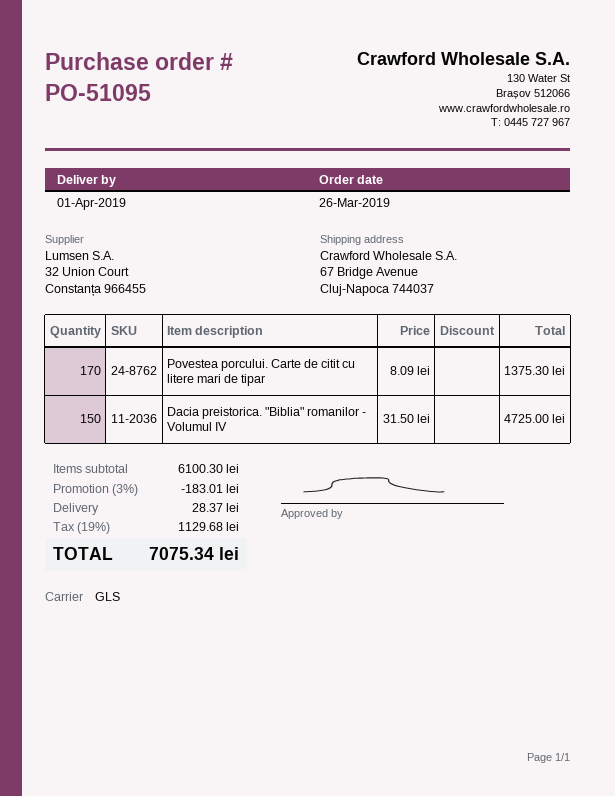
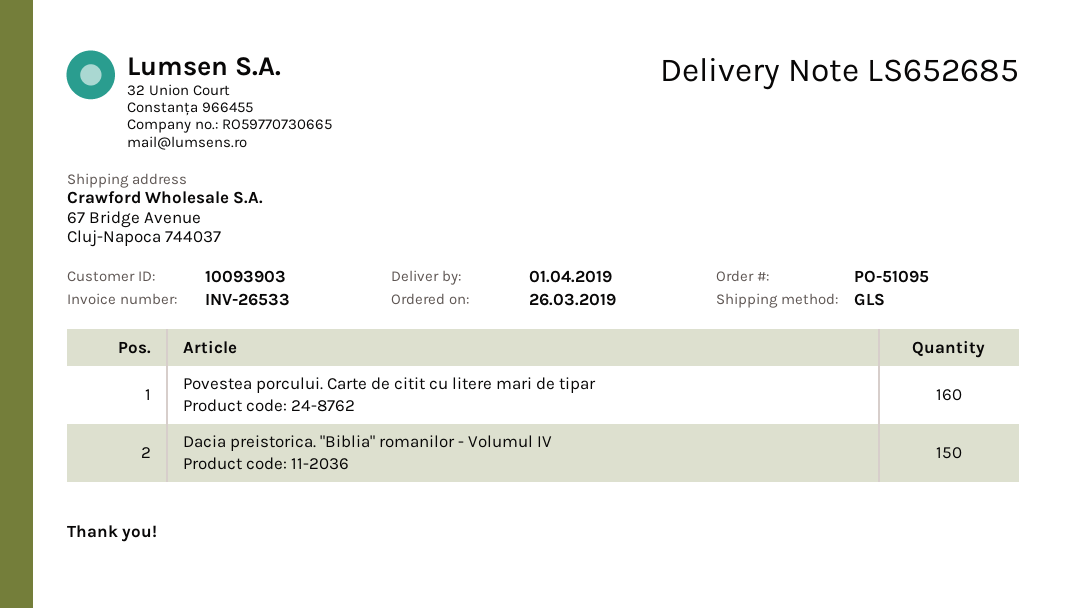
Povestea porcului. Carte de citit cu litere mari de tipar: 170 -> 160

